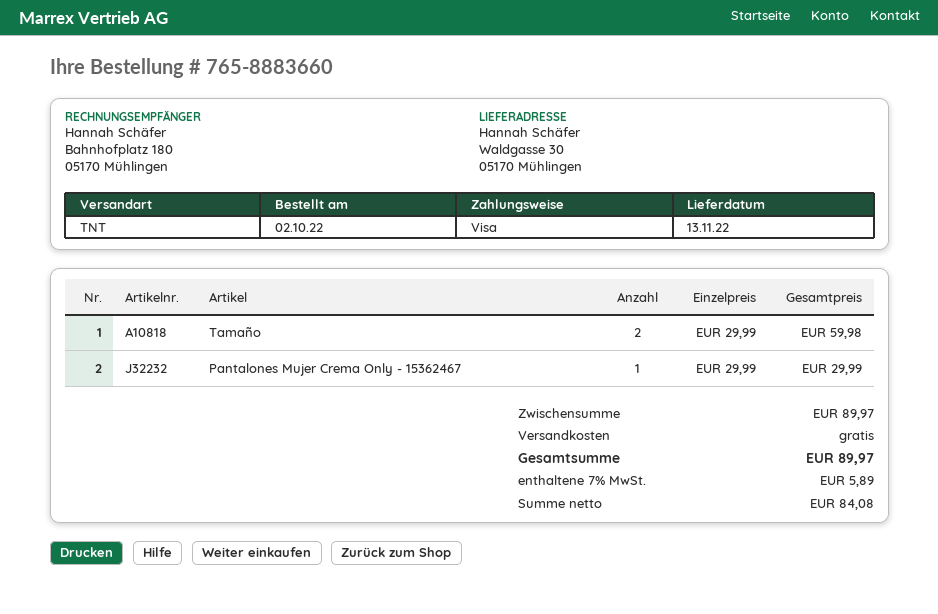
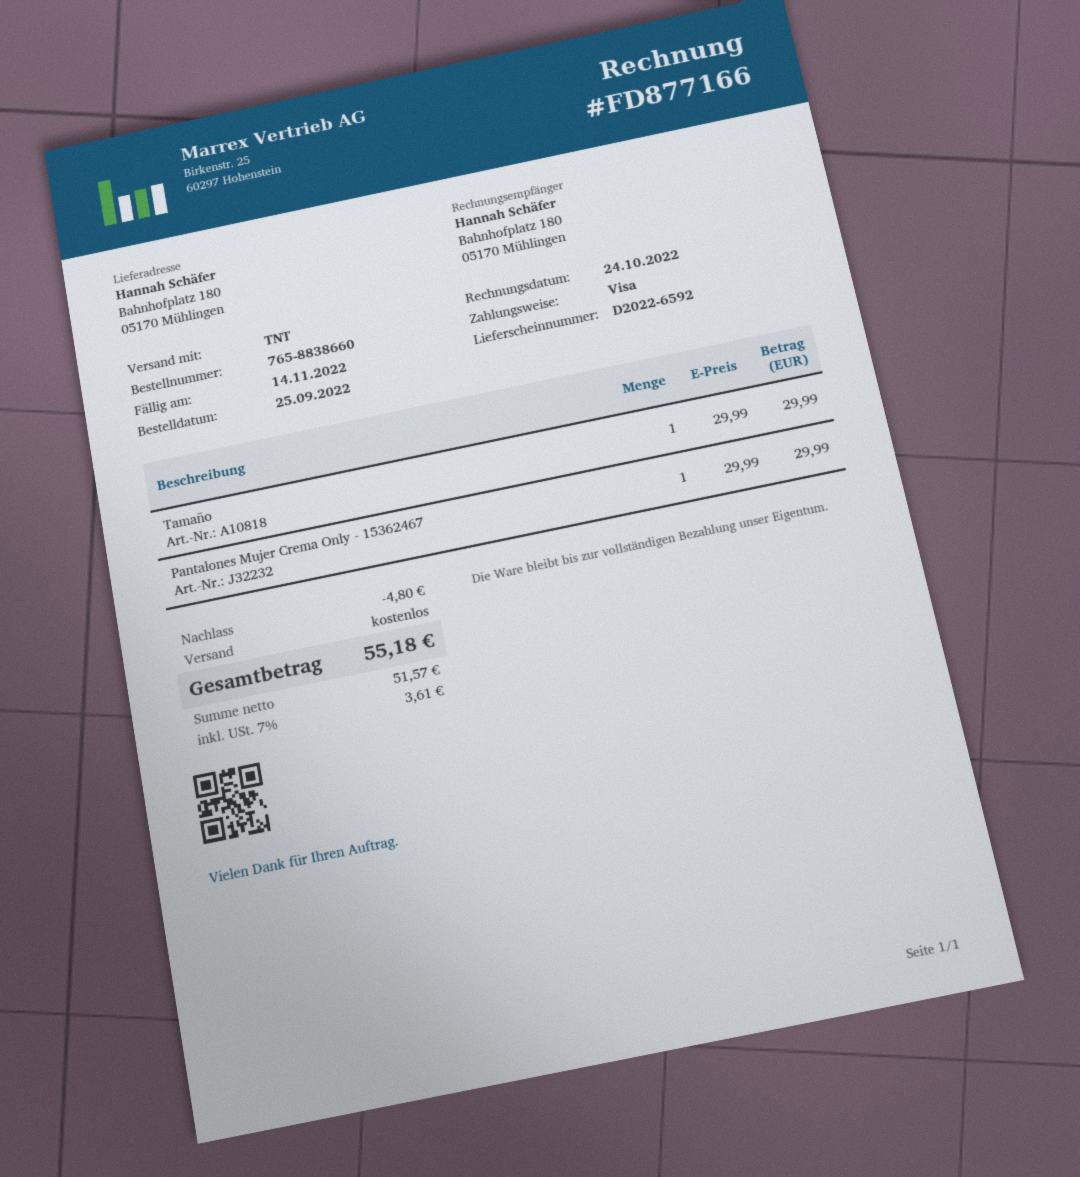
order number: 765-8883660 -> 765-8838660
order date: 2022-10-02 -> 2022-09-25
ship to: Waldgasse 30, 05170 Mühlingen -> Bahnhofplatz 180, 05170 Mühlingen
Tamaño: 2 x 29.99 = 59.98 -> 1 x 29.99 = 29.99
discount: none -> 4.80
net: 84.08 -> 51.57
tax: 7% = 5.89 -> 7% = 3.61
total: 89.97 -> 55.18

